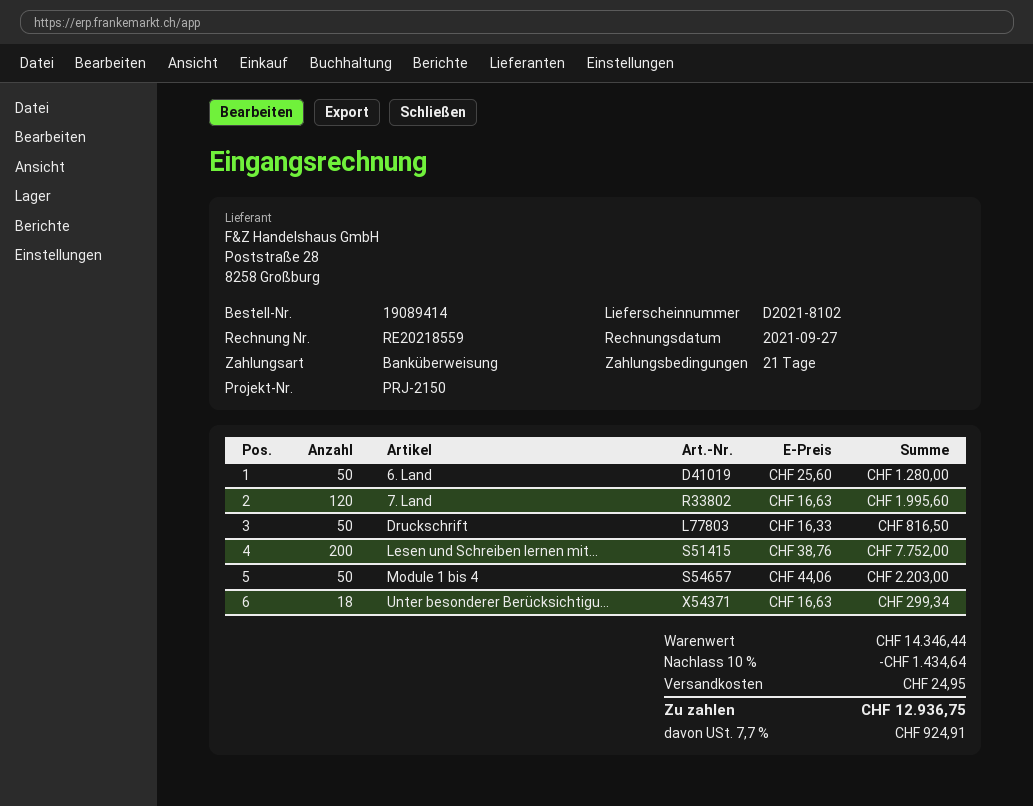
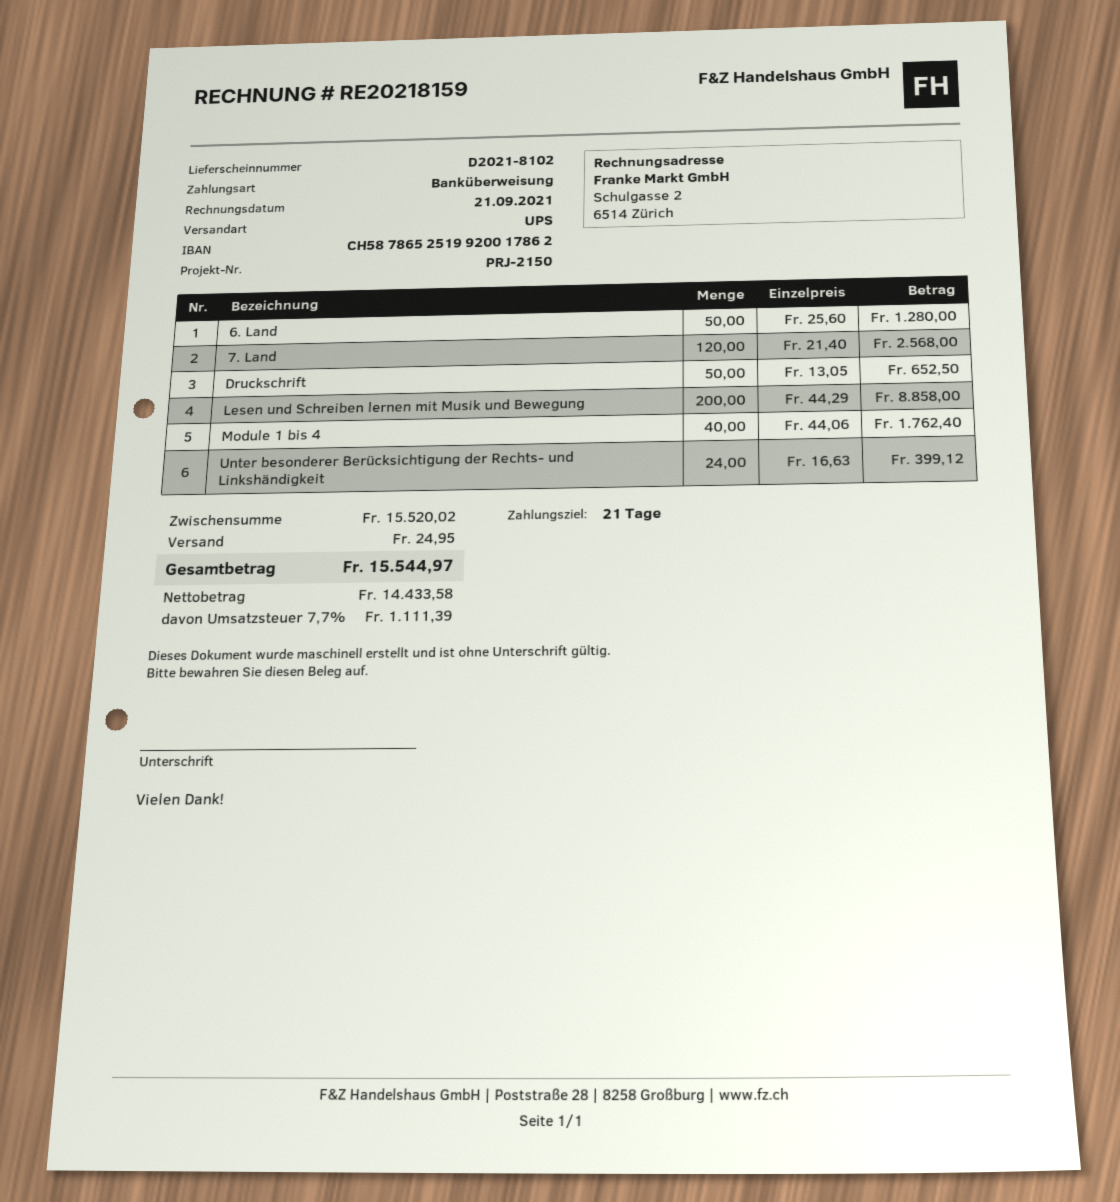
invoice number: RE20218559 -> RE20218159
invoice date: 2021-09-27 -> 2021-09-21
7. Land: 120 x 16.63 = 1995.60 -> 120 x 21.40 = 2568.00
Druckschrift: 50 x 16.33 = 816.50 -> 50 x 13.05 = 652.50
Lesen und Schreiben lernen mit...: 200 x 38.76 = 7752.00 -> 200 x 44.29 = 8858.00
Module 1 bis 4: 50 x 44.06 = 2203.00 -> 40 x 44.06 = 1762.40
Unter besonderer Berücksichtigu...: 18 x 16.63 = 299.34 -> 24 x 16.63 = 399.12
subtotal: 14346.44 -> 15520.02
discount: 10% = 1434.64 -> none
tax: 7.7% = 924.91 -> 7.7% = 1111.39
total: 12936.75 -> 15544.97

